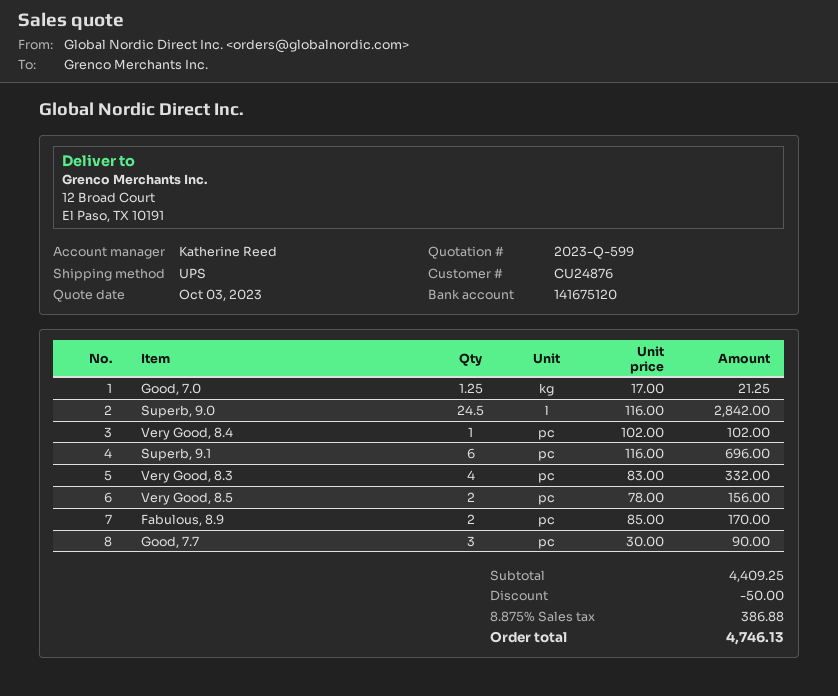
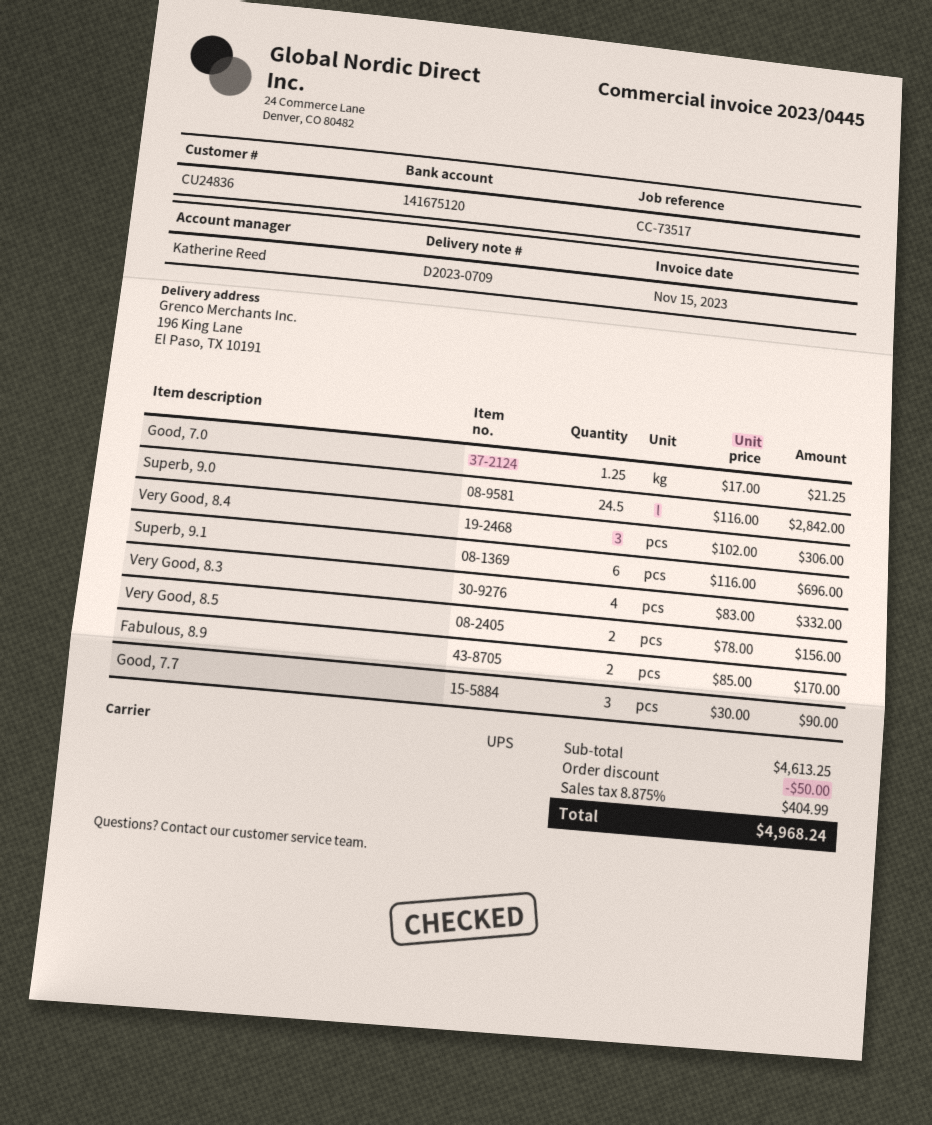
customer number: CU24876 -> CU24836
ship to: 12 Broad Court, El Paso, TX 10191 -> 196 King Lane, El Paso, TX 10191
Very Good, 8.4: 1 x 102.00 = 102.00 -> 3 x 102.00 = 306.00
subtotal: 4409.25 -> 4613.25
tax: 8.875% = 386.88 -> 8.875% = 404.99
total: 4746.13 -> 4968.24

